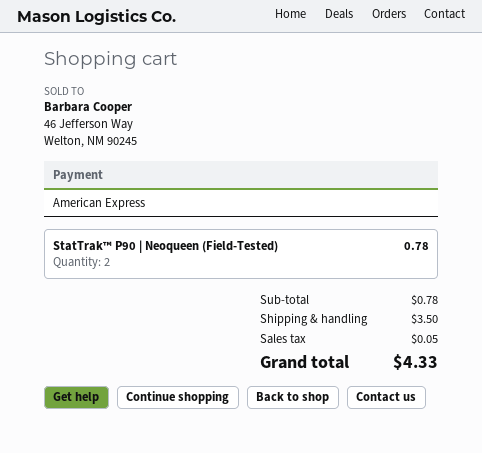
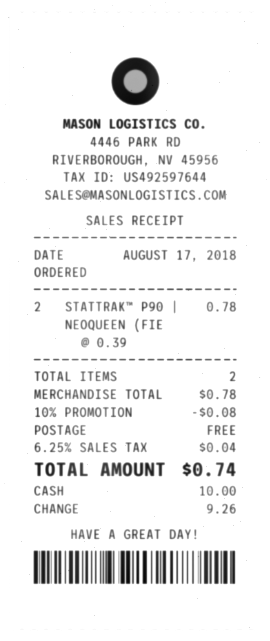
payment method: American Express -> cash
discount: none -> 10% = 0.08
shipping: 3.50 -> 0.00
tax: 0.05 -> 0.04
total: 4.33 -> 0.74

